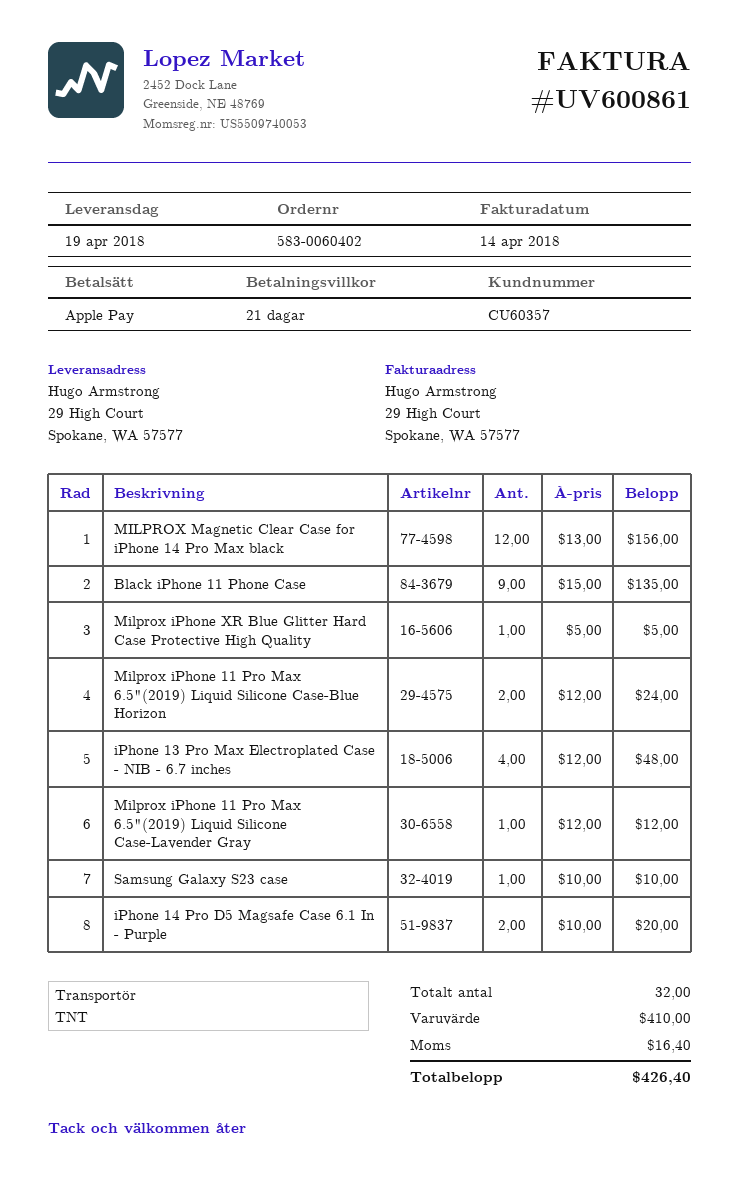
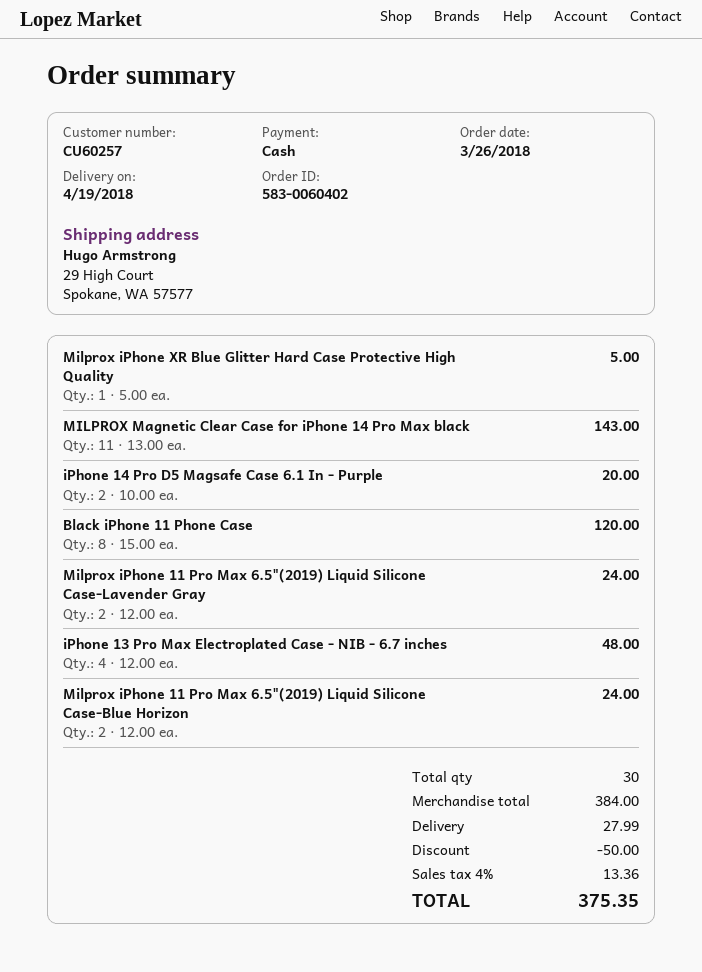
customer number: CU60357 -> CU60257
payment method: Apple Pay -> cash
MILPROX Magnetic Clear Case for iPhone 14 Pro Max black: 12 x 13.00 = 156.00 -> 11 x 13.00 = 143.00
Black iPhone 11 Phone Case: 9 x 15.00 = 135.00 -> 8 x 15.00 = 120.00
Milprox iPhone 11 Pro Max 6.5"(2019) Liquid Silicone Case-Lavender Gray: 1 x 12.00 = 12.00 -> 2 x 12.00 = 24.00
Samsung Galaxy S23 case: 1 x 10.00 = 10.00 -> none
total quantity: 32 -> 30
subtotal: 410.00 -> 384.00
discount: none -> 50.00
shipping: none -> 27.99
tax: 16.40 -> 13.36
total: 426.40 -> 375.35

